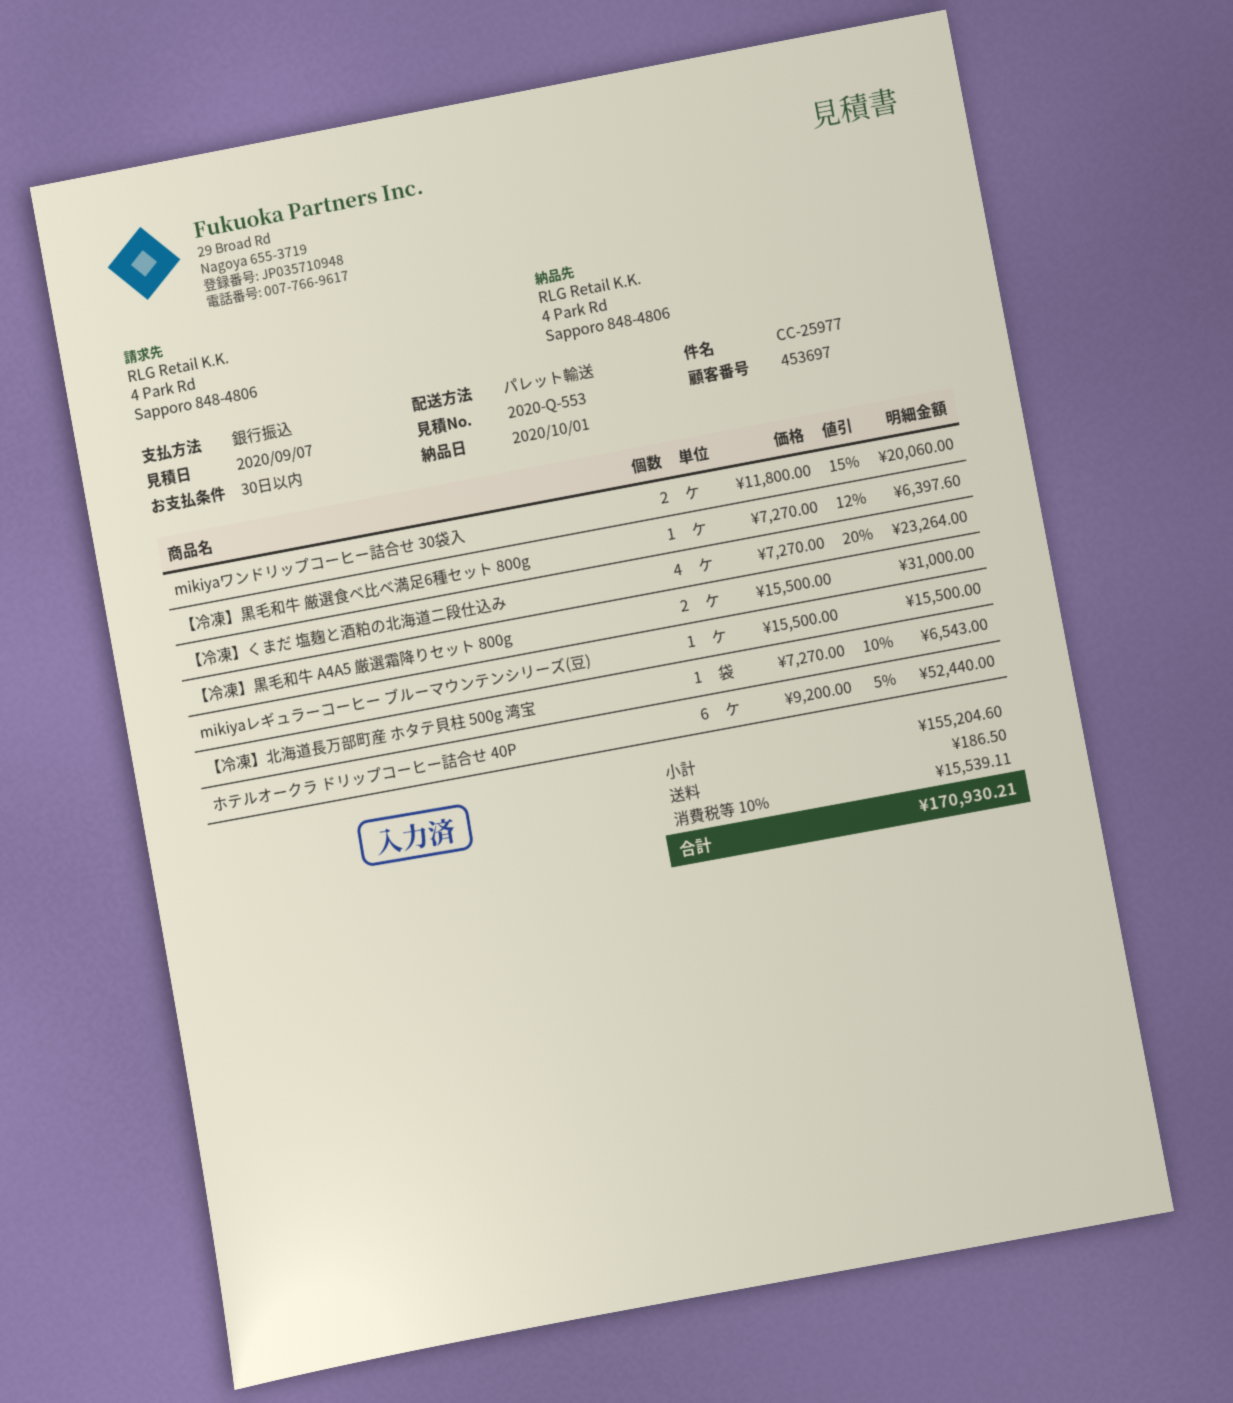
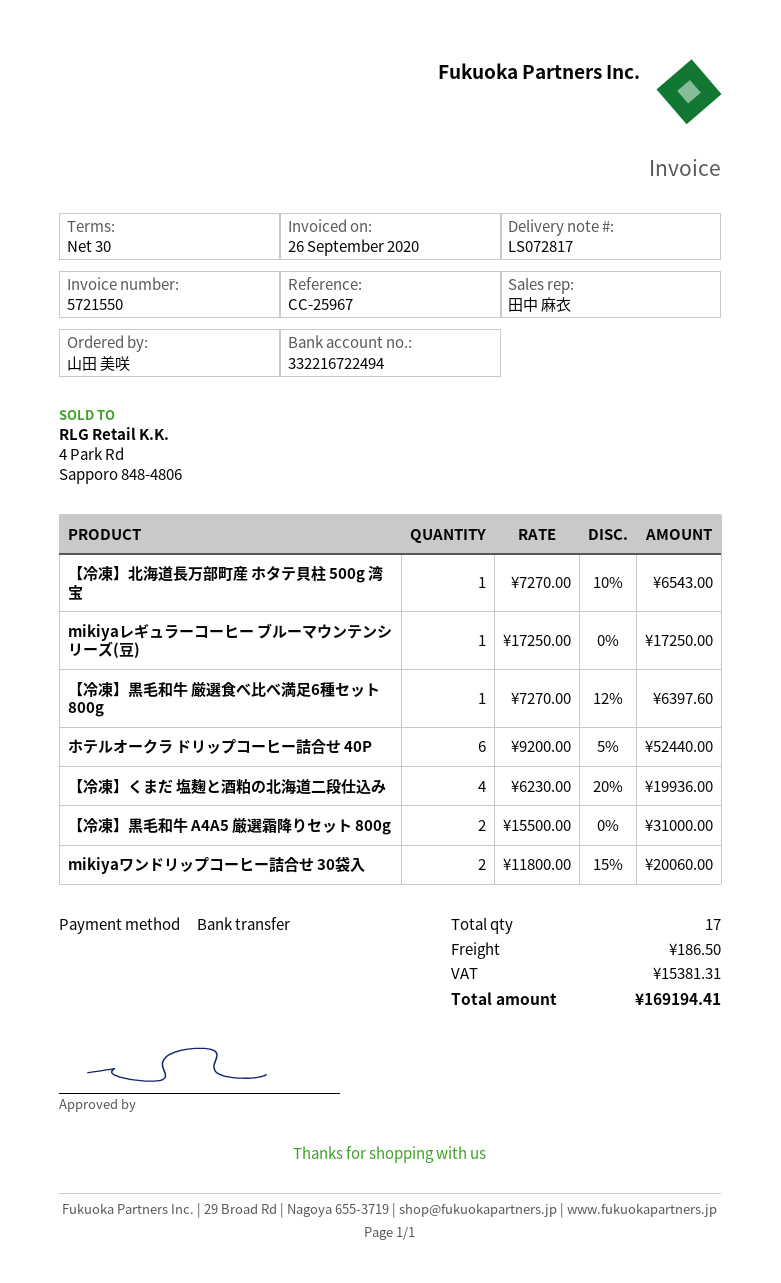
reference: CC-25977 -> CC-25967
【冷凍】くまだ 塩麹と酒粕の北海道二段仕込み: 4 x 7270.00 - 20% = 23264.00 -> 4 x 6230.00 - 20% = 19936.00
mikiyaレギュラーコーヒー ブルーマウンテンシリーズ(豆): 1 x 15500.00 = 15500.00 -> 1 x 17250.00 = 17250.00
tax: 15539.11 -> 15381.31
total: 170930.21 -> 169194.41

